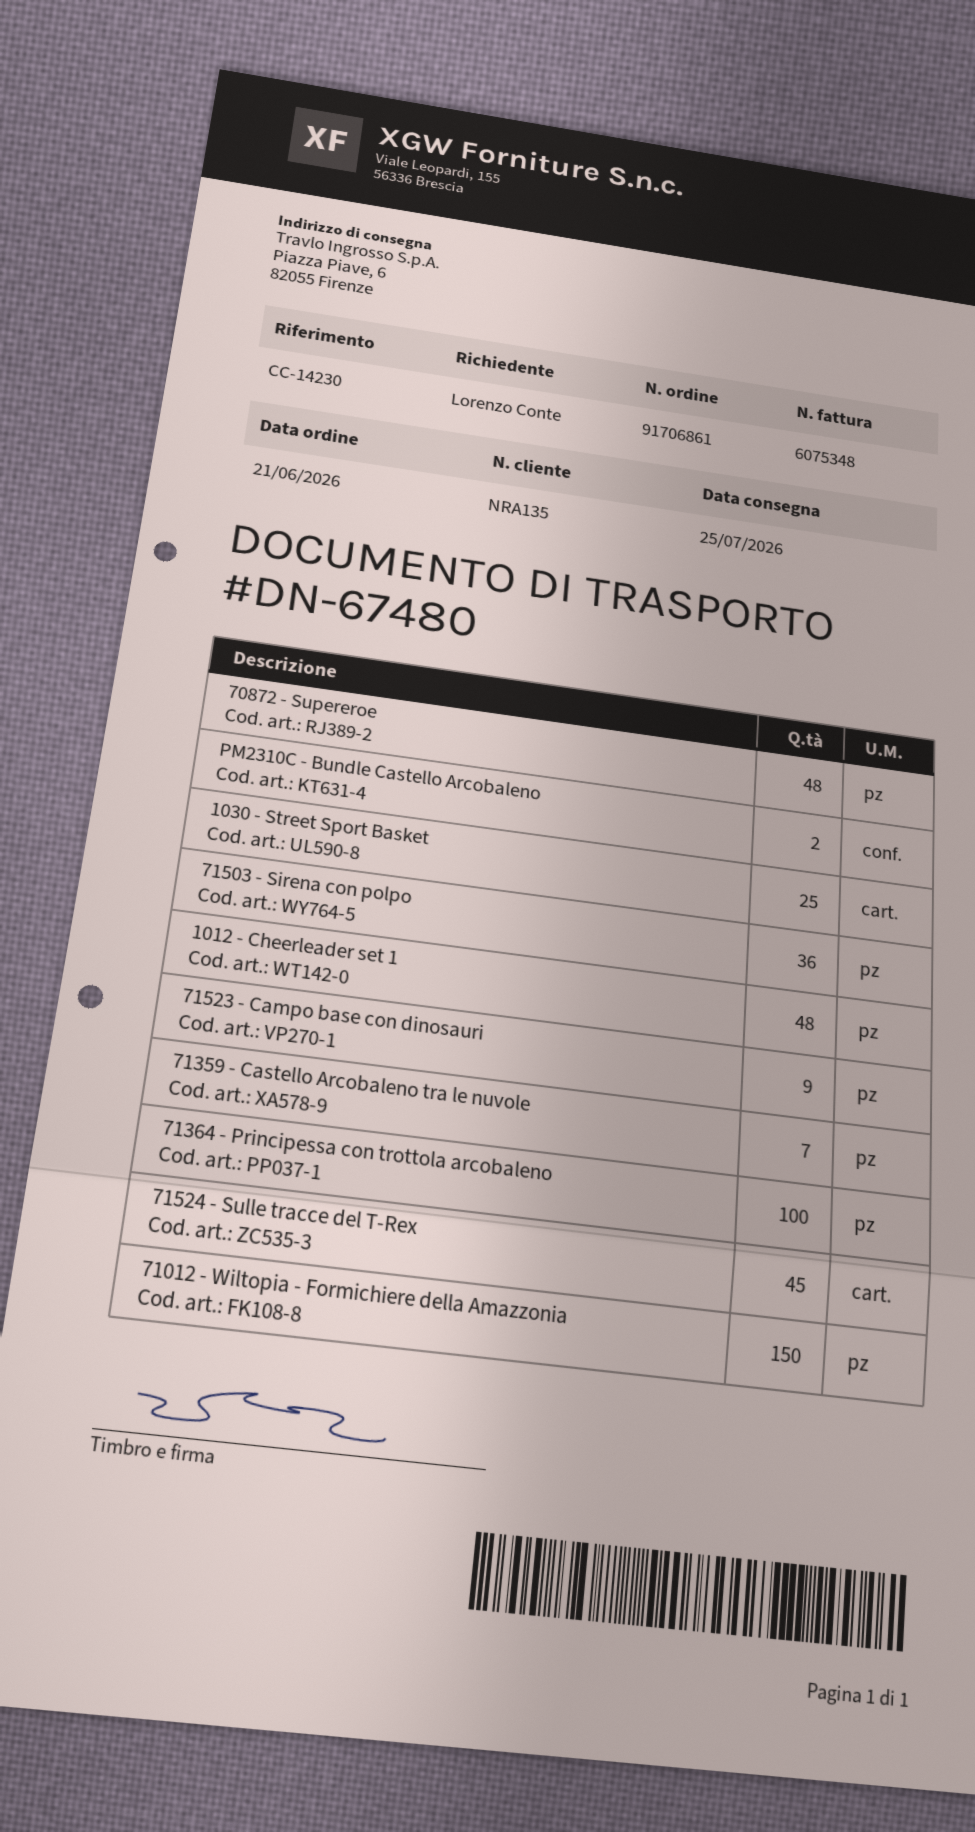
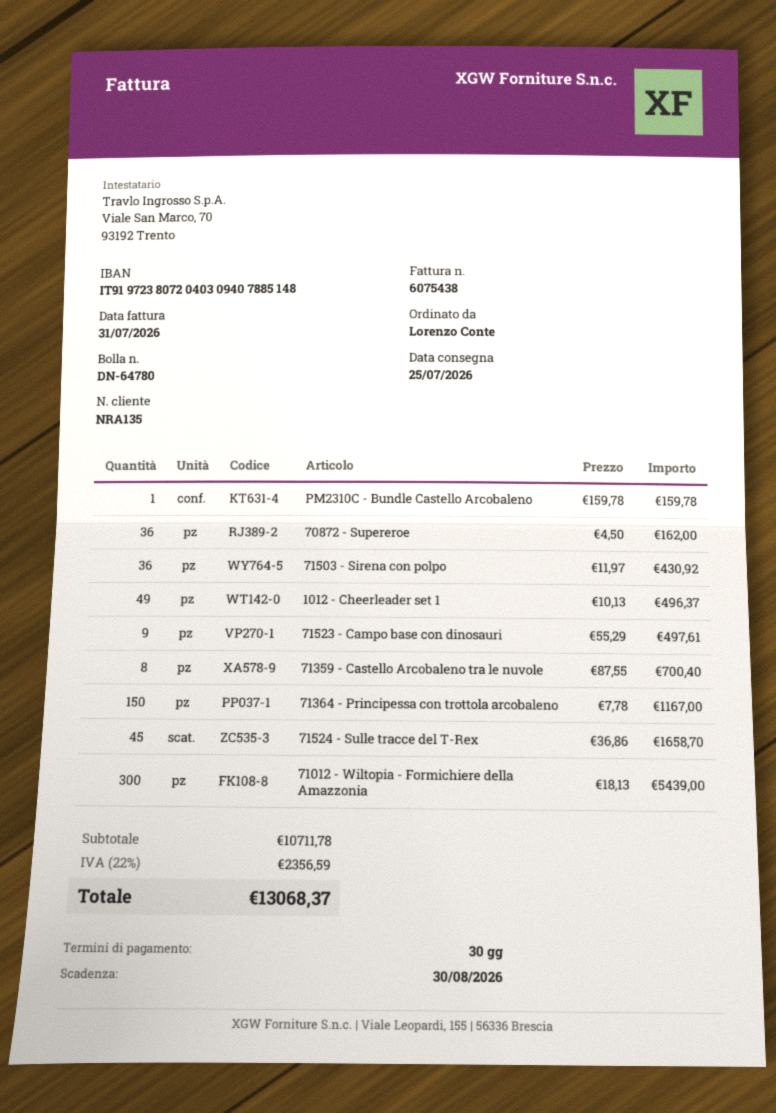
delivery note number: DN-67480 -> DN-64780
invoice number: 6075348 -> 6075438
70872 - Supereroe: 48 -> 36
PM2310C - Bundle Castello Arcobaleno: 2 -> 1
1030 - Street Sport Basket: 25 -> none
1012 - Cheerleader set 1: 48 -> 49
71359 - Castello Arcobaleno tra le nuvole: 7 -> 8
71364 - Principessa con trottola arcobaleno: 100 -> 150
71012 - Wiltopia - Formichiere della Amazzonia: 150 -> 300

